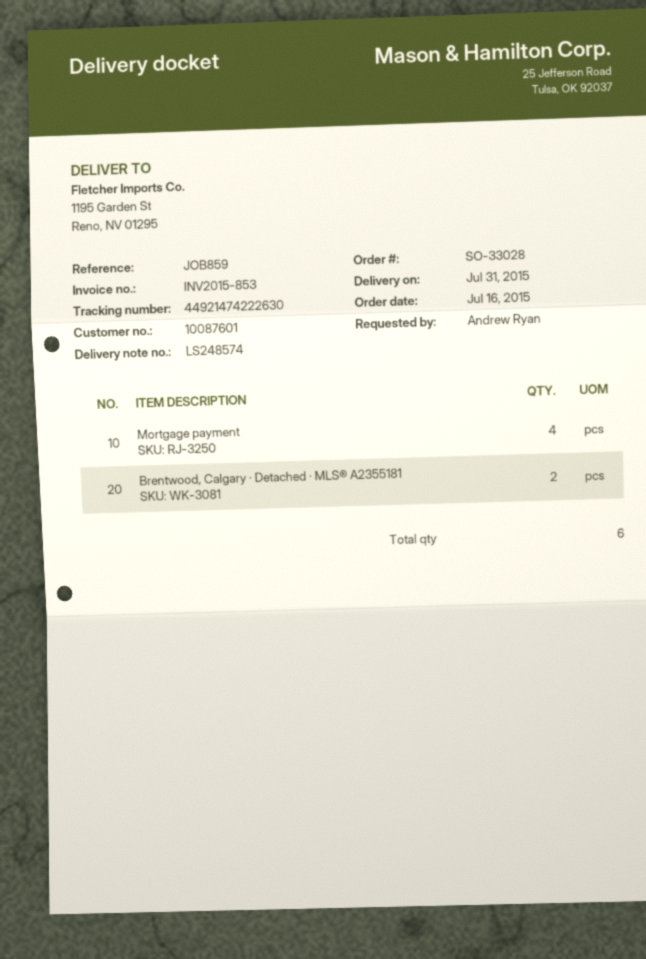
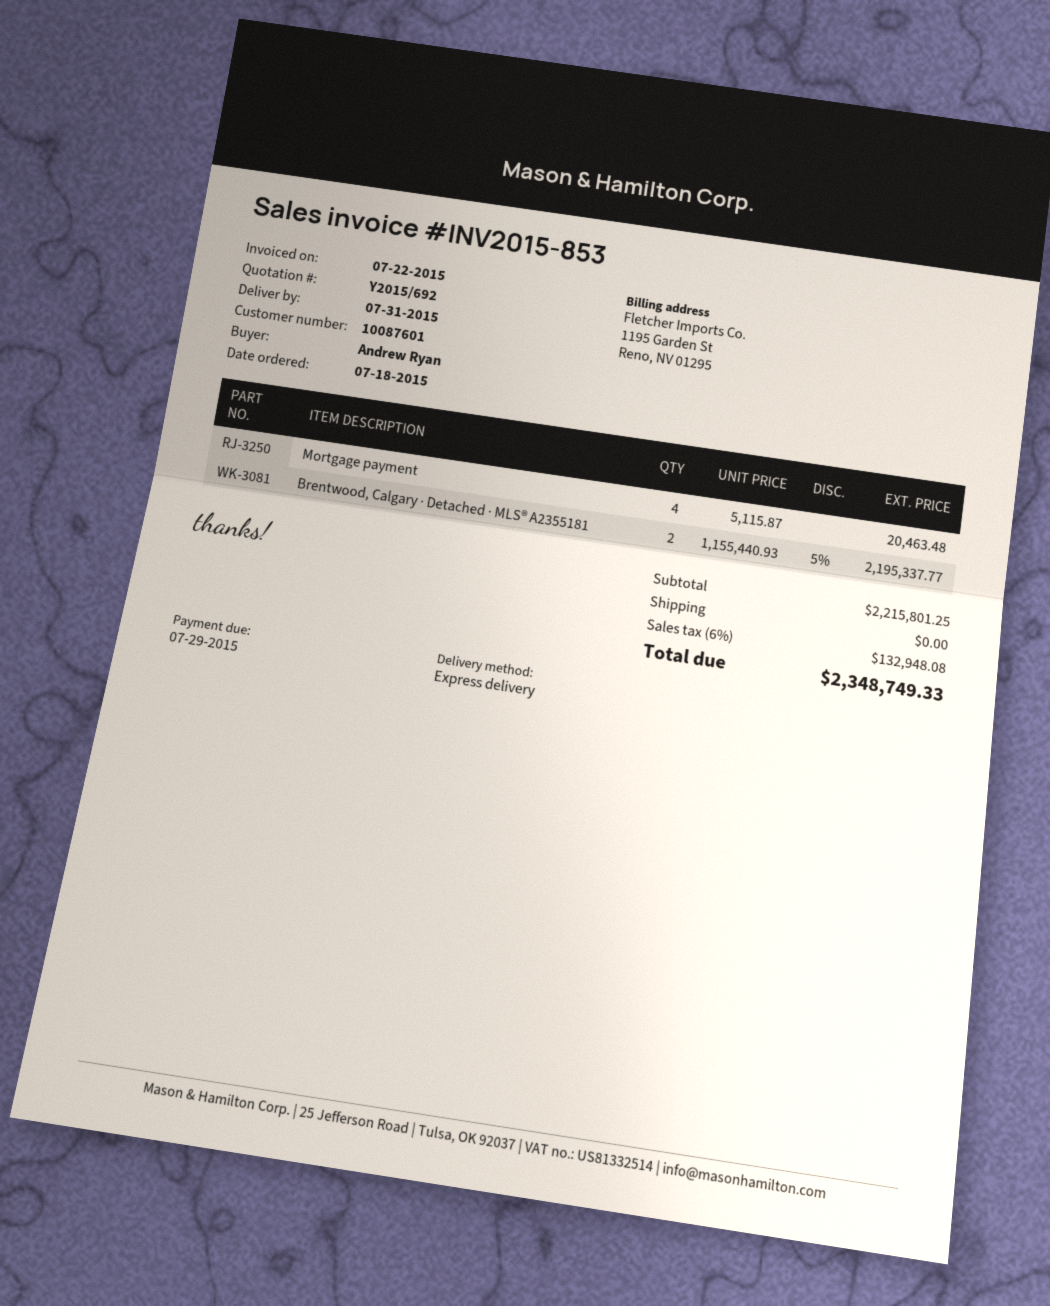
order date: 2015-07-16 -> 2015-07-18

